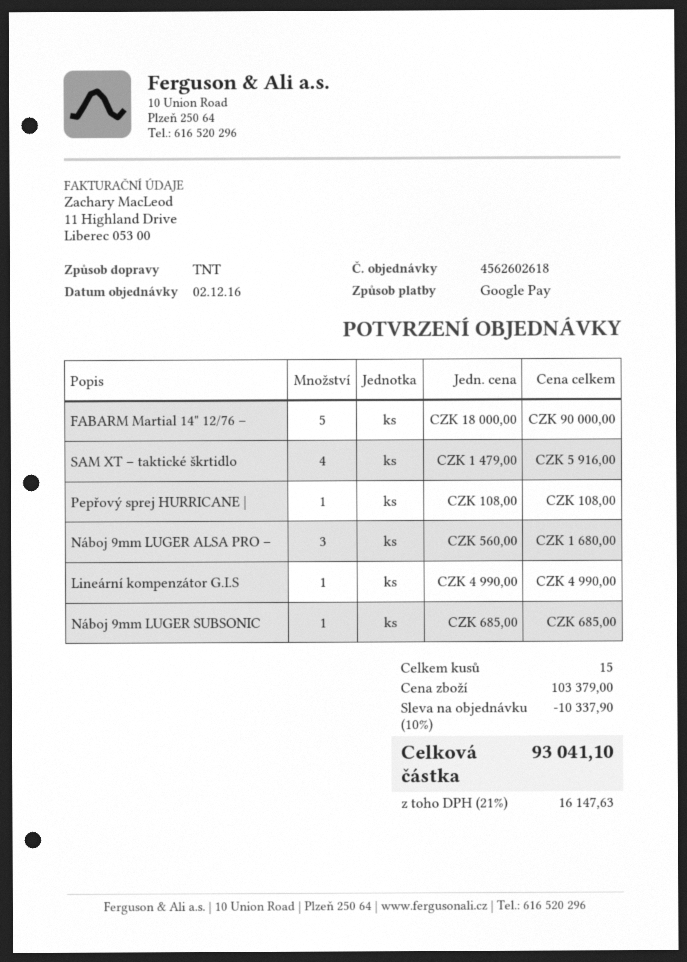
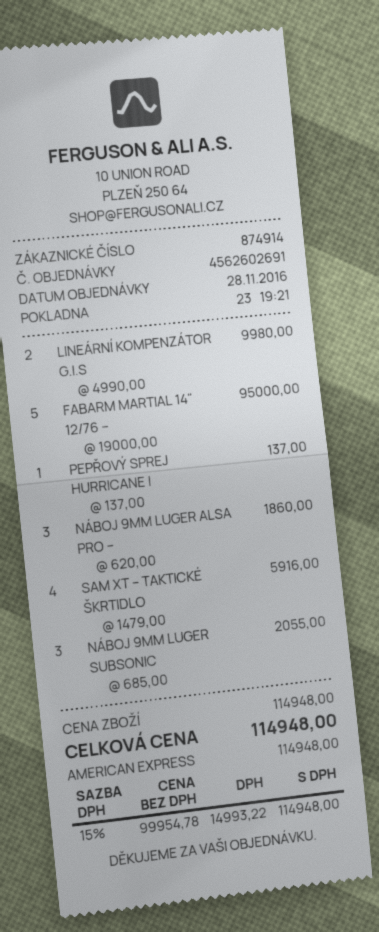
order number: 4562602618 -> 4562602691
order date: 2016-12-02 -> 2016-11-28
payment method: Google Pay -> American Express
FABARM Martial 14" 12/76 –: 5 x 18000.00 = 90000.00 -> 5 x 19000.00 = 95000.00
Pepřový sprej HURRICANE |: 1 x 108.00 = 108.00 -> 1 x 137.00 = 137.00
Náboj 9mm LUGER ALSA PRO –: 3 x 560.00 = 1680.00 -> 3 x 620.00 = 1860.00
Lineární kompenzátor G.I.S: 1 x 4990.00 = 4990.00 -> 2 x 4990.00 = 9980.00
Náboj 9mm LUGER SUBSONIC: 1 x 685.00 = 685.00 -> 3 x 685.00 = 2055.00
subtotal: 103379.00 -> 114948.00
discount: 10% = 10337.90 -> none
tax: 21% = 16147.63 -> 15% = 14993.22
total: 93041.10 -> 114948.00

